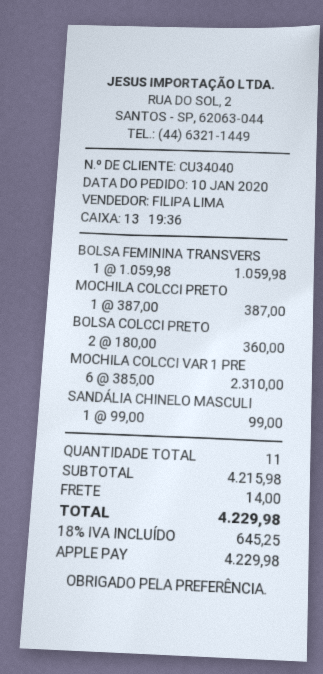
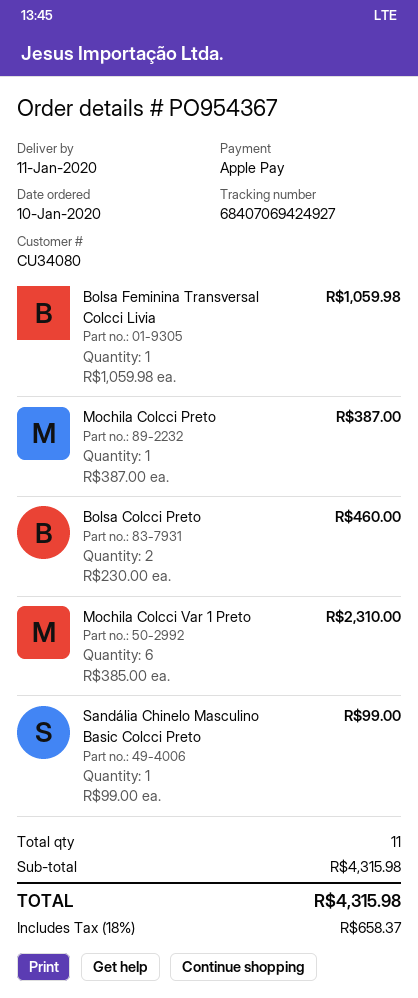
customer number: CU34040 -> CU34080
BOLSA COLCCI PRETO: 2 x 180.00 = 360.00 -> 2 x 230.00 = 460.00
subtotal: 4215.98 -> 4315.98
shipping: 14.00 -> none
tax: 18% = 645.25 -> 18% = 658.37
total: 4229.98 -> 4315.98

